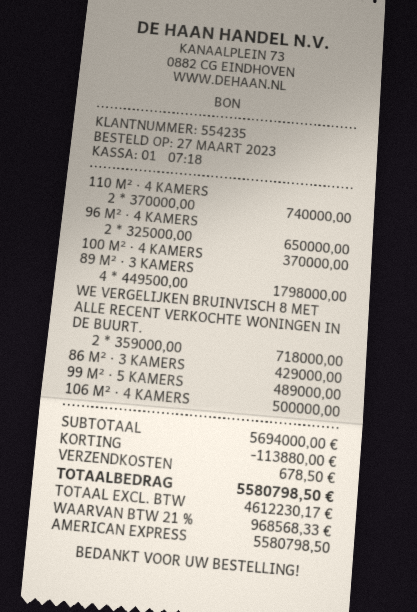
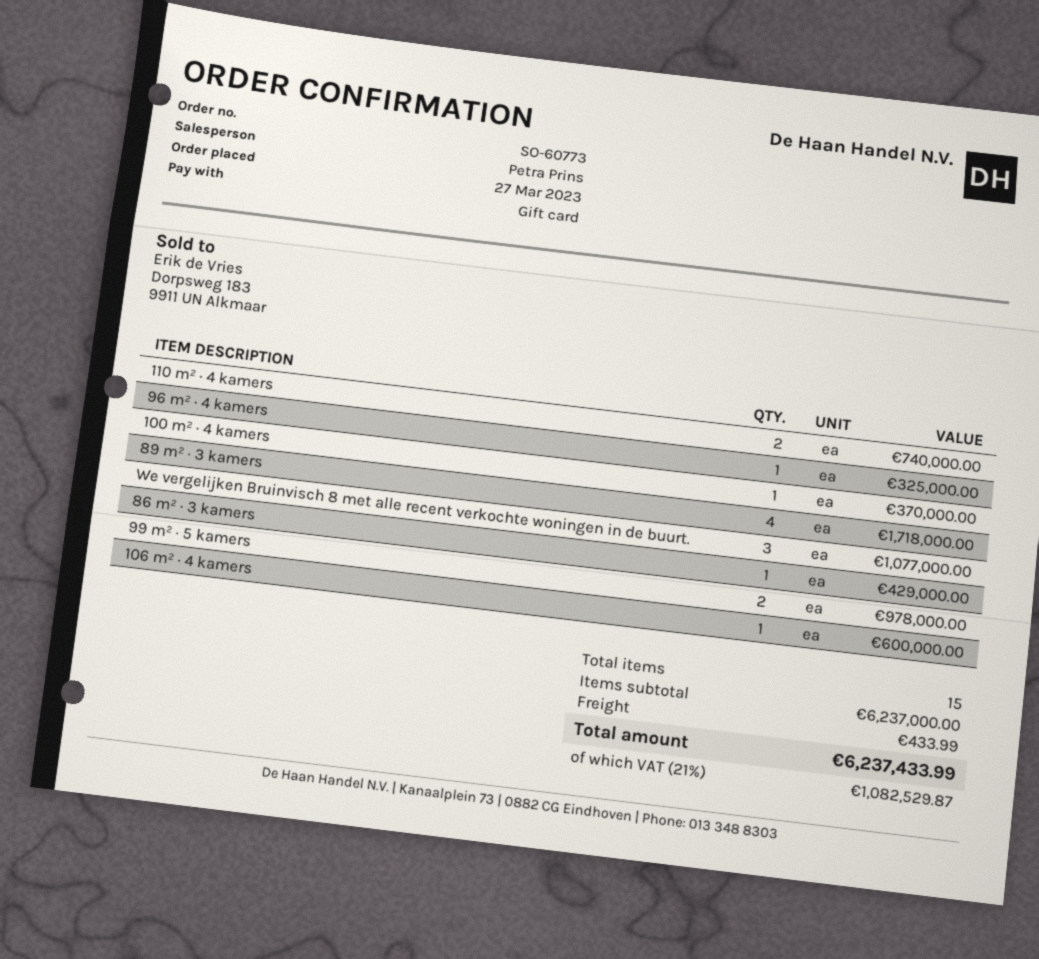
payment method: American Express -> gift card
96 M² · 4 KAMERS: 2 for 650000.00 -> 1 for 325000.00
89 M² · 3 KAMERS: 4 for 1798000.00 -> 4 for 1718000.00
WE VERGELIJKEN BRUINVISCH 8 MET ALLE RECENT VERKOCHTE WONINGEN IN DE BUURT.: 2 for 718000.00 -> 3 for 1077000.00
99 M² · 5 KAMERS: 1 for 489000.00 -> 2 for 978000.00
106 M² · 4 KAMERS: 1 for 500000.00 -> 1 for 600000.00
subtotal: 5694000.00 -> 6237000.00
discount: 113880.00 -> none
shipping: 678.50 -> 433.99
tax: 21% = 968568.33 -> 21% = 1082529.87
total: 5580798.50 -> 6237433.99

